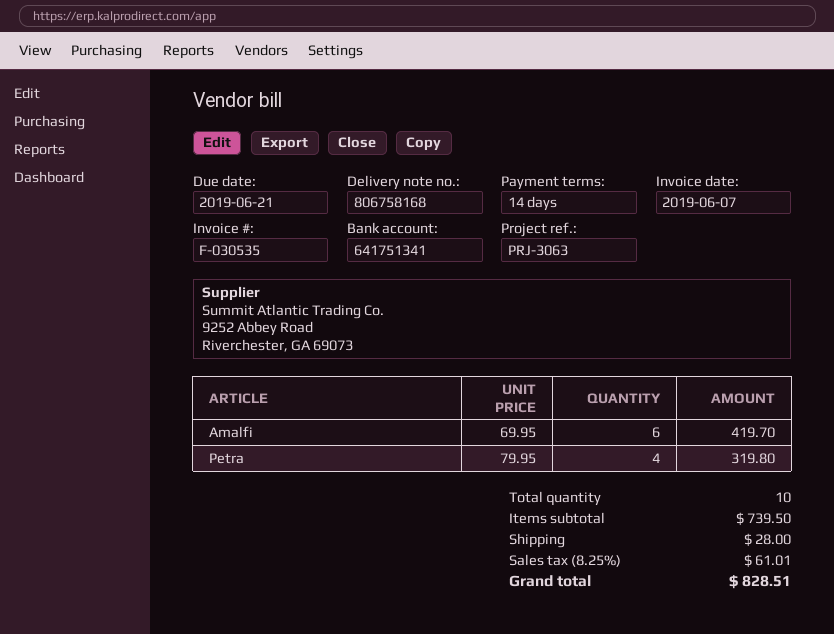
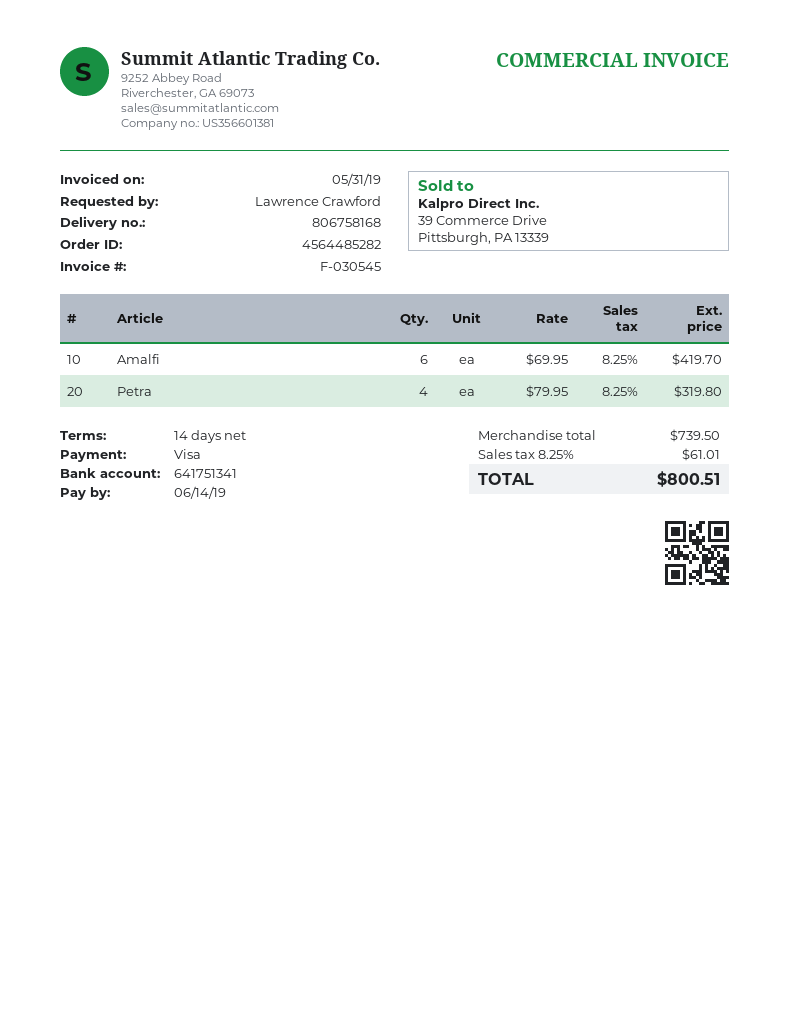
invoice number: F-030535 -> F-030545
invoice date: 2019-06-07 -> 2019-05-31
due date: 2019-06-21 -> 2019-06-14
shipping: 28.00 -> none
total: 828.51 -> 800.51

